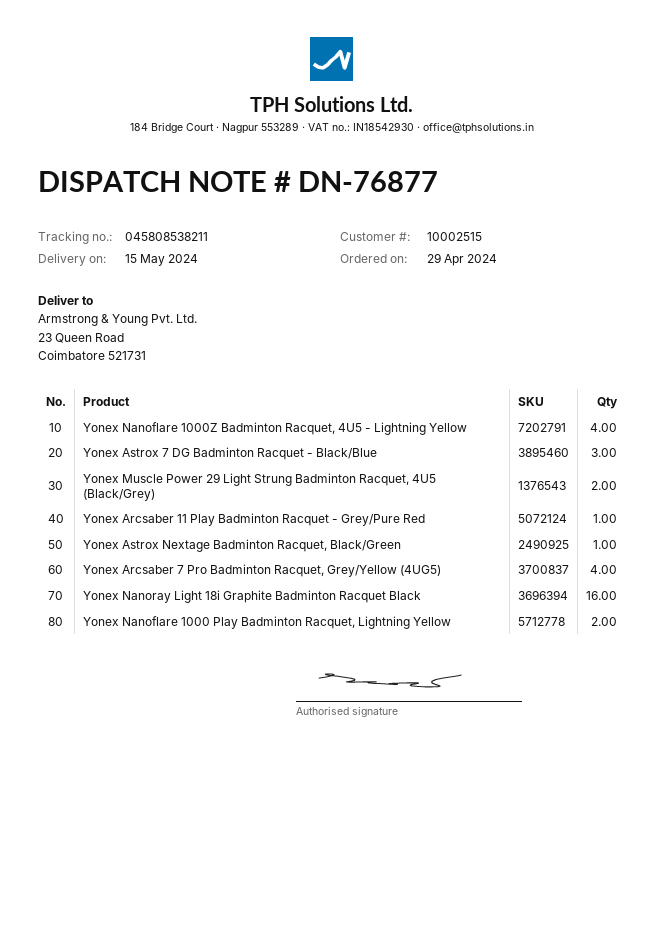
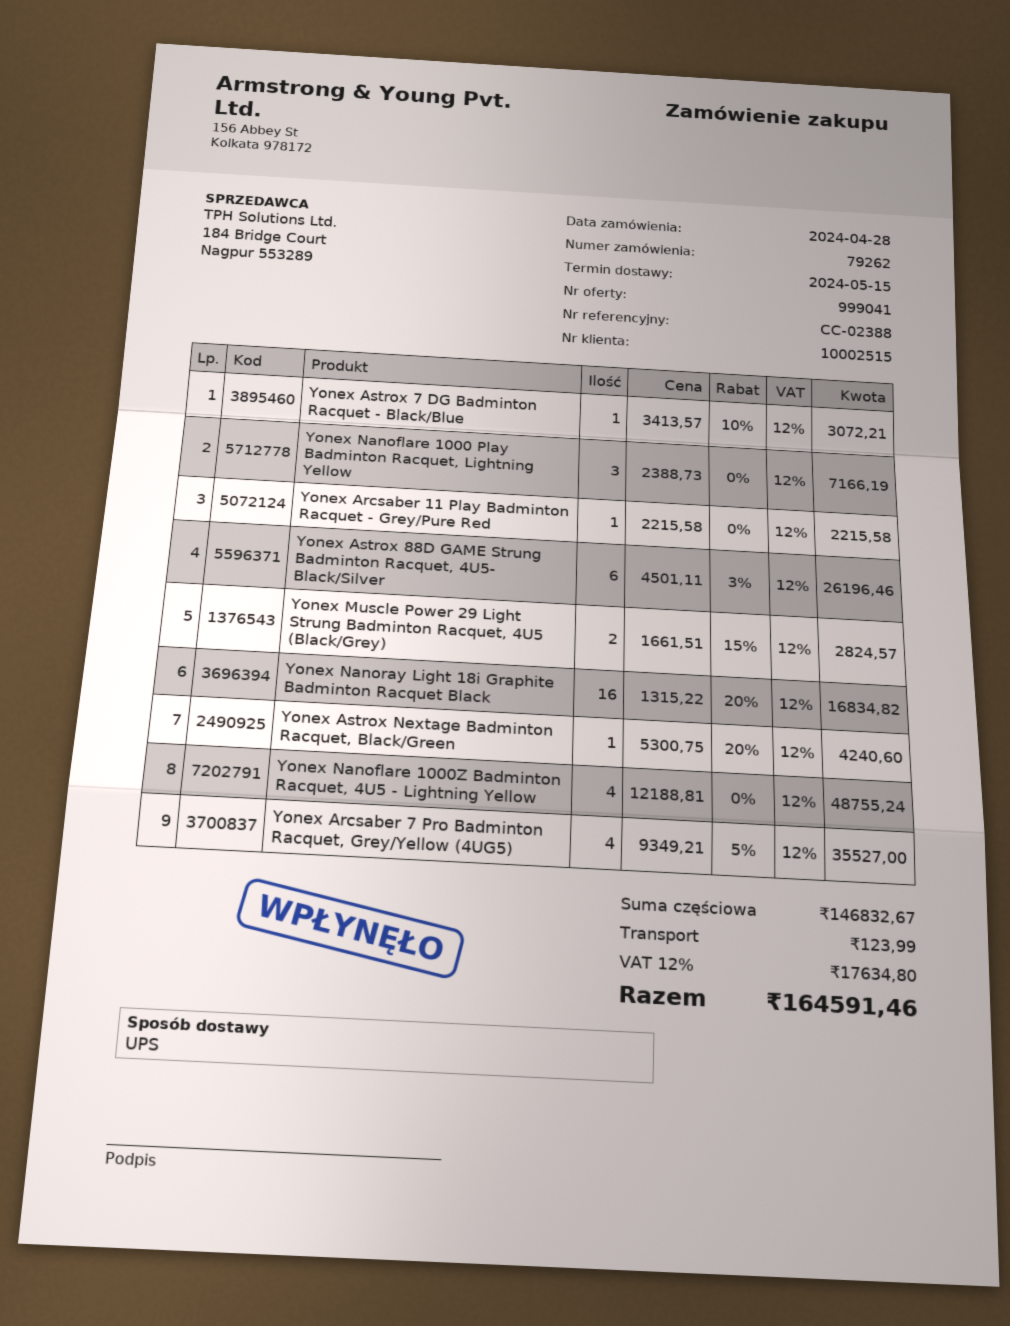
order date: 2024-04-29 -> 2024-04-28
Yonex Astrox 7 DG Badminton Racquet - Black/Blue: 3 -> 1
Yonex Nanoflare 1000 Play Badminton Racquet, Lightning Yellow: 2 -> 3
Yonex Astrox 88D GAME Strung Badminton Racquet, 4U5- Black/Silver: none -> 6

